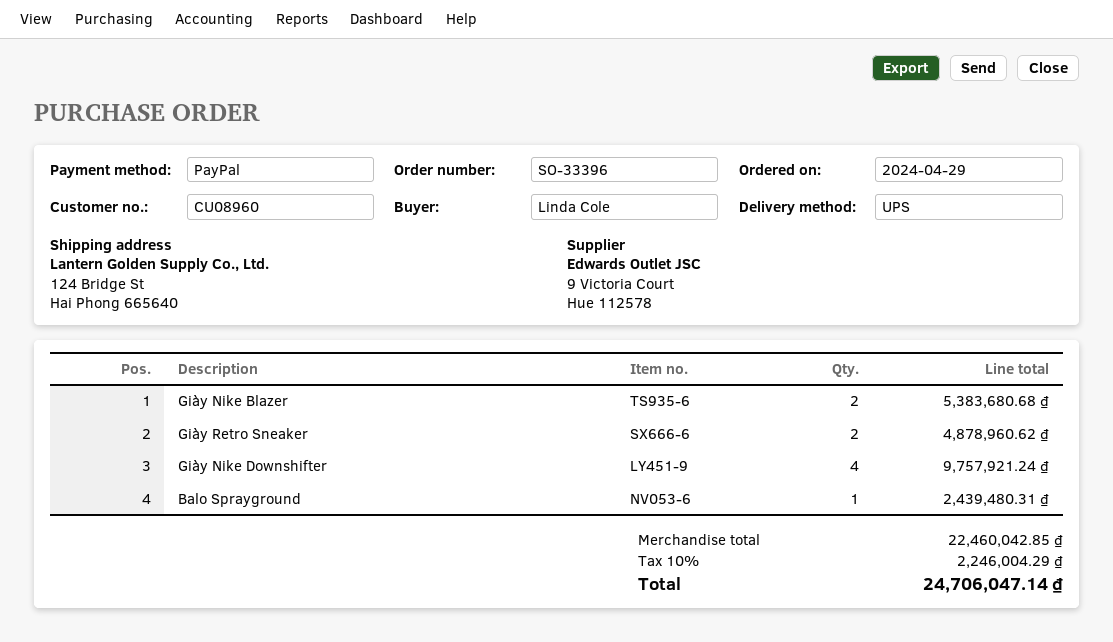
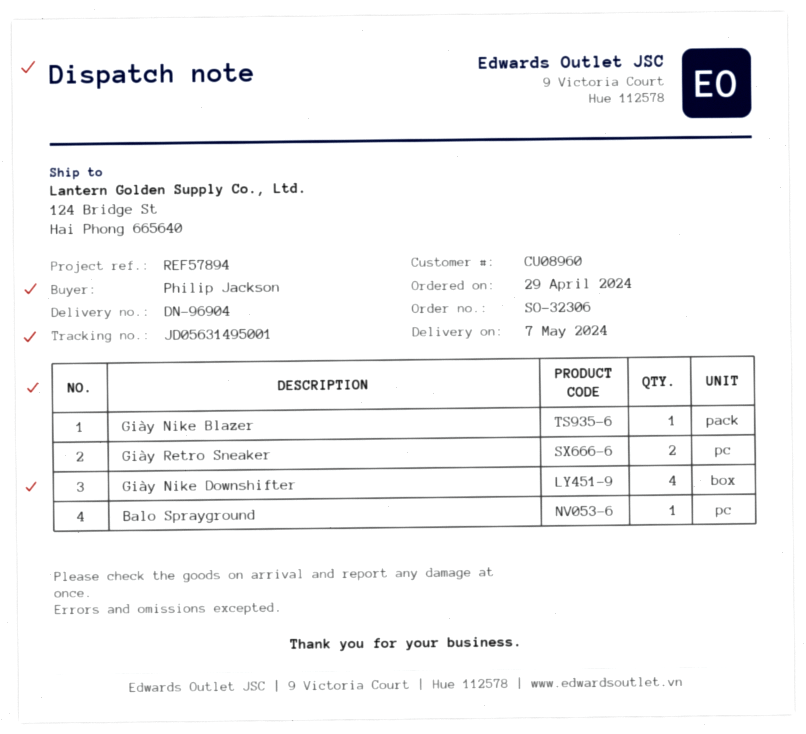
order number: SO-33396 -> SO-32306
ordered by: Linda Cole -> Philip Jackson
Giày Nike Blazer: 2 -> 1

